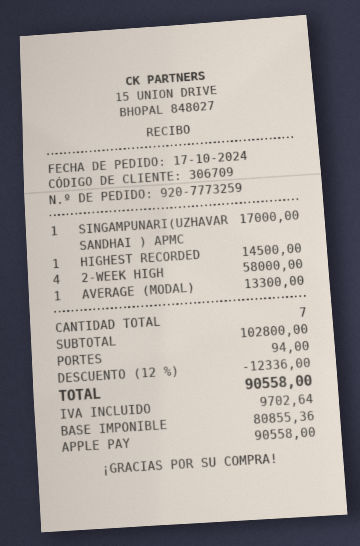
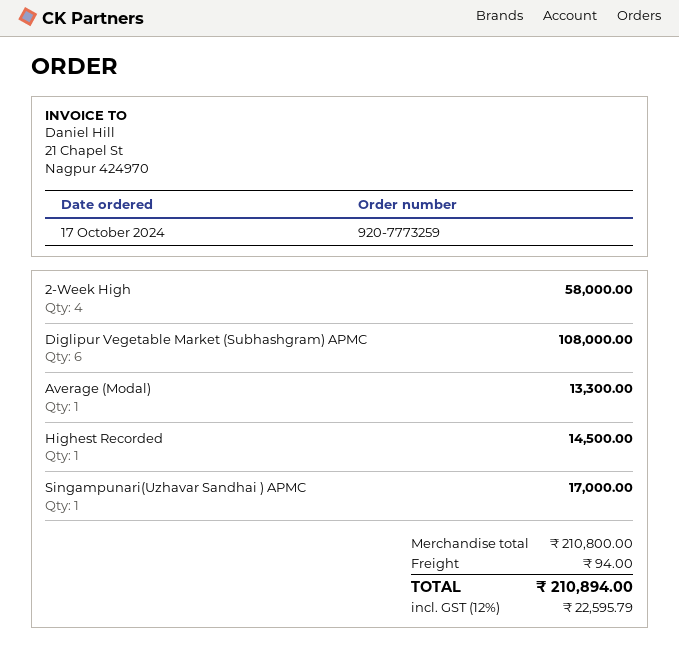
Diglipur Vegetable Market (Subhashgram) APMC: none -> 6 for 108000.00
subtotal: 102800.00 -> 210800.00
discount: 12% = 12336.00 -> none
tax: 9702.64 -> 22595.79
total: 90558.00 -> 210894.00

